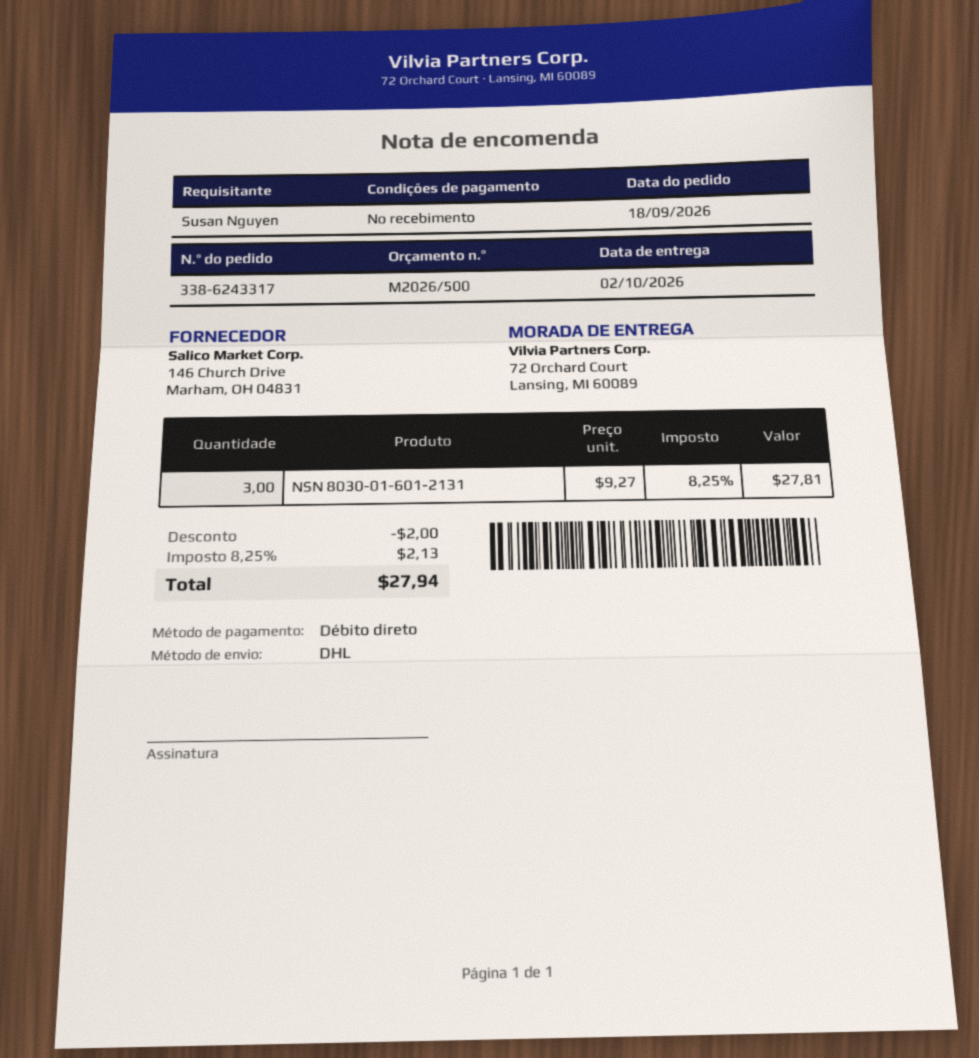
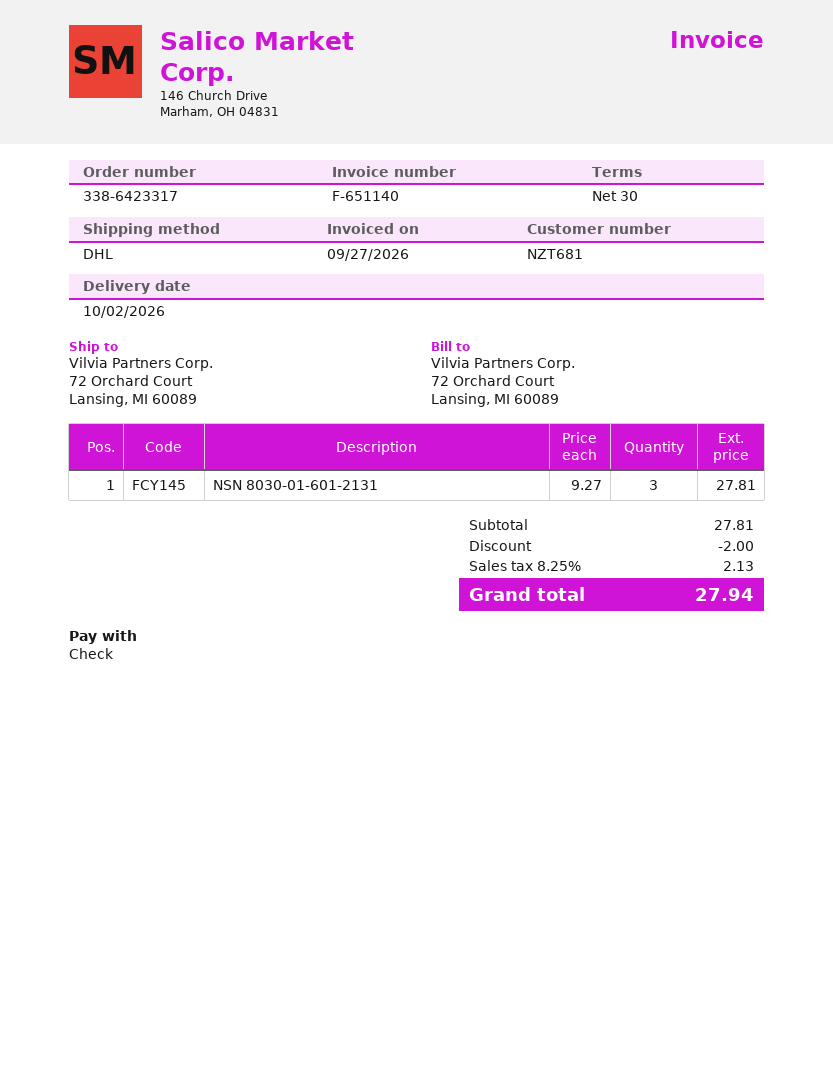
order number: 338-6243317 -> 338-6423317
payment terms: on receipt -> 30 days
payment method: direct debit -> cheque

